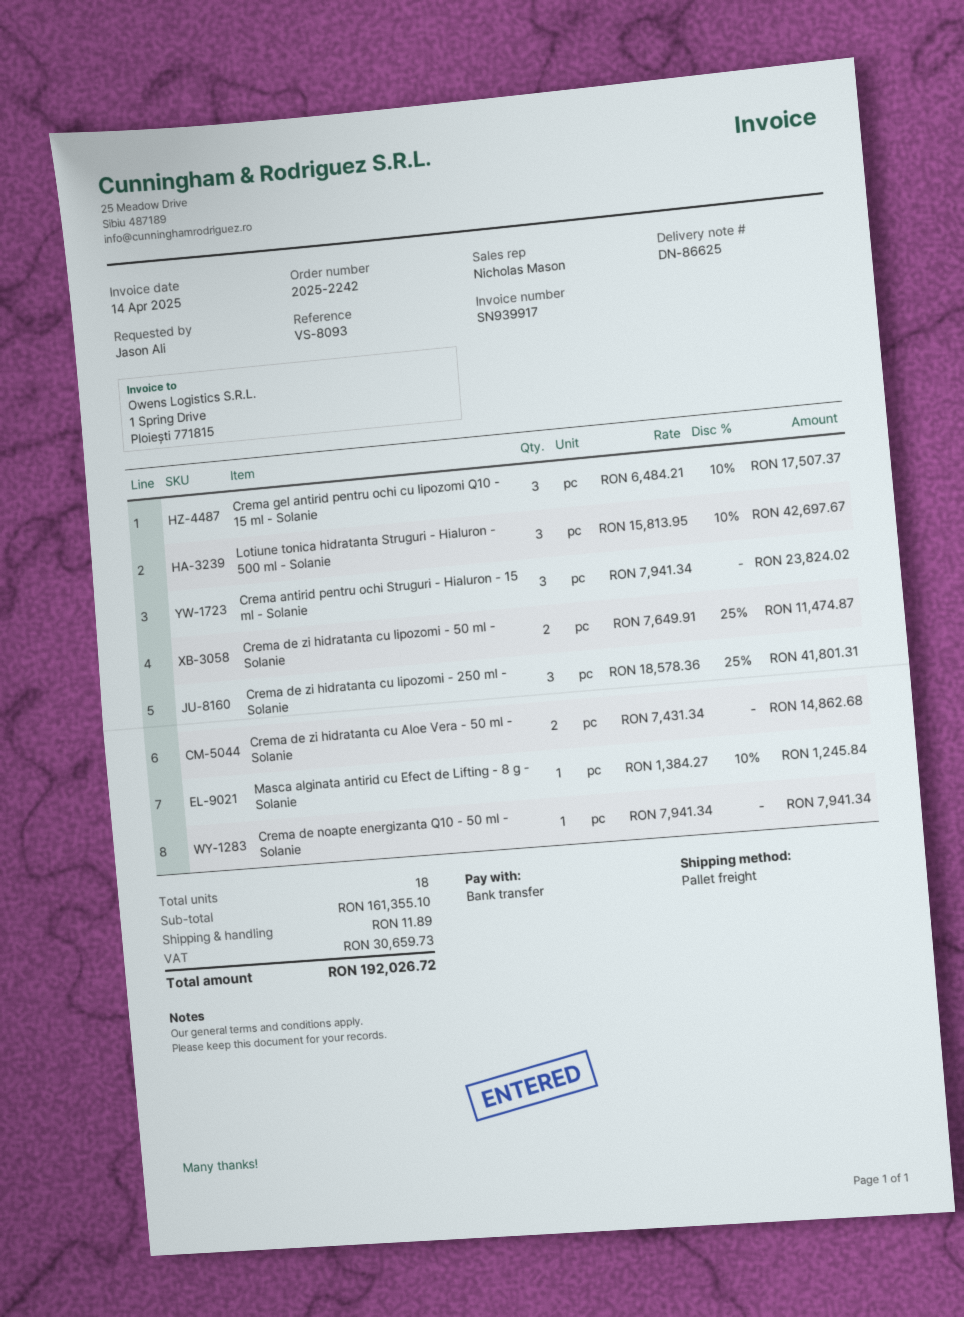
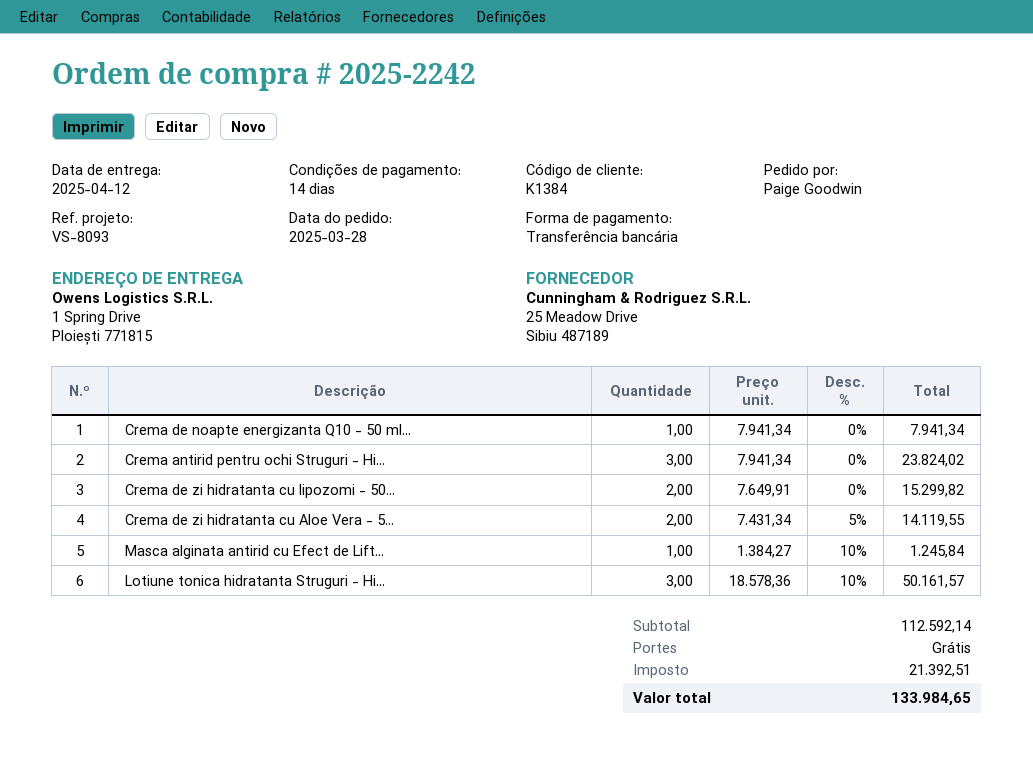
ordered by: Jason Ali -> Paige Goodwin
Crema gel antirid pentru ochi cu lipozomi Q10 - 15 ml - Solanie: 3 x 6484.21 - 10% = 17507.37 -> none
Lotiune tonica hidratanta Struguri - Hialuron - 500 ml - Solanie: 3 x 15813.95 - 10% = 42697.67 -> 3 x 18578.36 - 10% = 50161.57
Crema de zi hidratanta cu lipozomi - 50 ml - Solanie: 2 x 7649.91 - 25% = 11474.87 -> 2 x 7649.91 = 15299.82
Crema de zi hidratanta cu lipozomi - 250 ml - Solanie: 3 x 18578.36 - 25% = 41801.31 -> none
Crema de zi hidratanta cu Aloe Vera - 50 ml - Solanie: 2 x 7431.34 = 14862.68 -> 2 x 7431.34 - 5% = 14119.55
subtotal: 161355.10 -> 112592.14
shipping: 11.89 -> 0.00
tax: 30659.73 -> 21392.51
total: 192026.72 -> 133984.65

